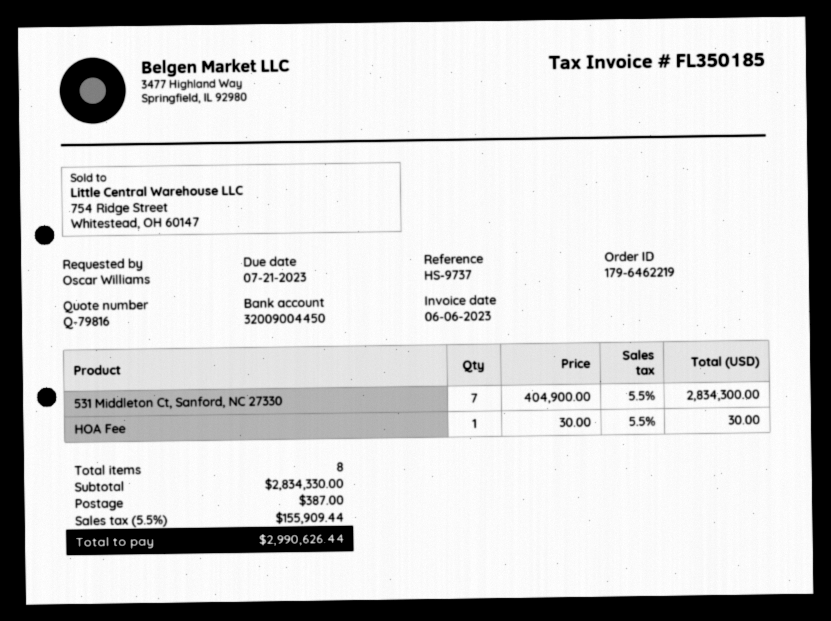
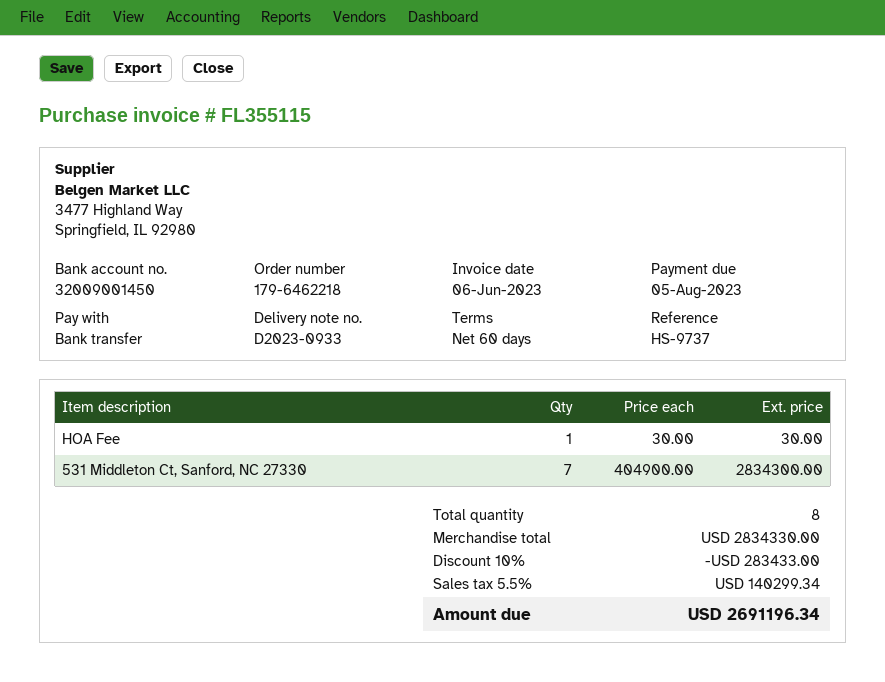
order number: 179-6462219 -> 179-6462218
invoice number: FL350185 -> FL355115
due date: 2023-07-21 -> 2023-08-05
bank account: 32009004450 -> 32009001450
discount: none -> 10% = 283433.00
shipping: 387.00 -> none
tax: 5.5% = 155909.44 -> 5.5% = 140299.34
total: 2990626.44 -> 2691196.34

